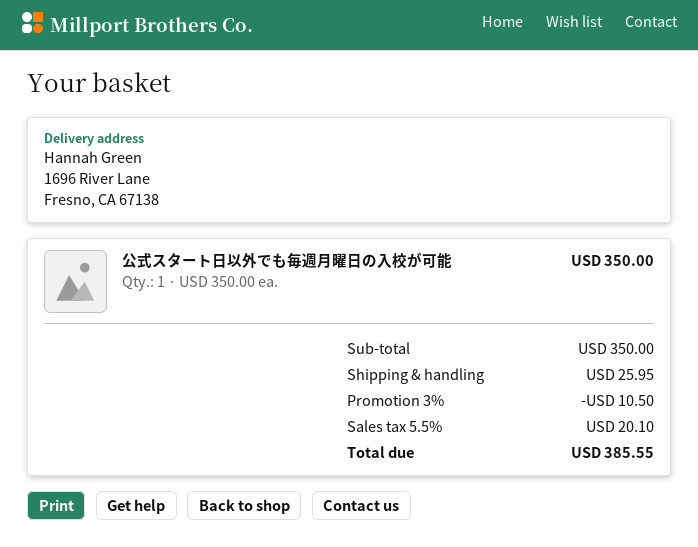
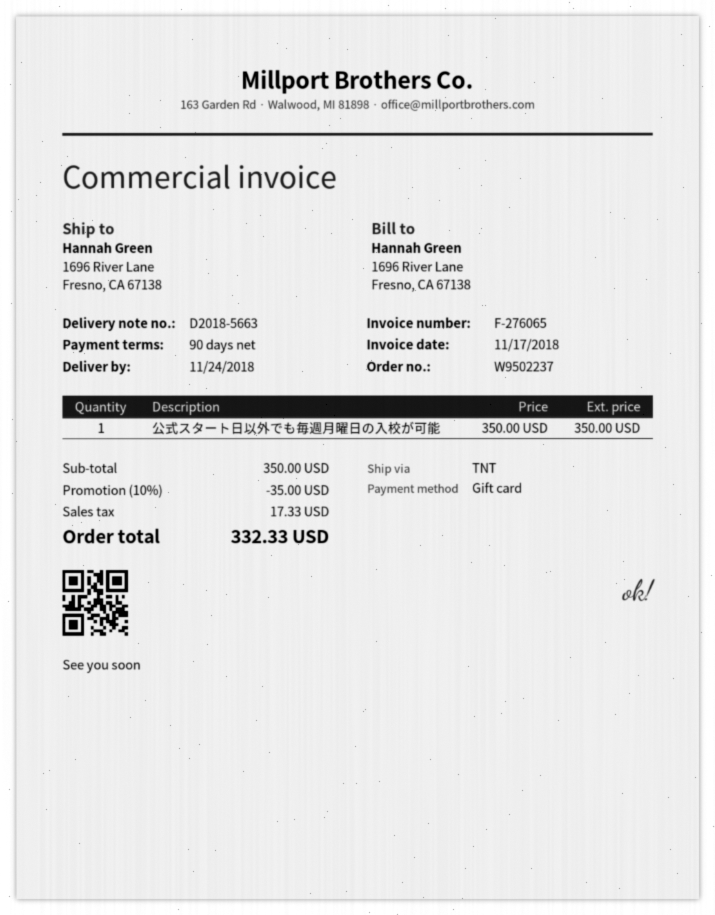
discount: 3% = 10.50 -> 10% = 35.00
shipping: 25.95 -> none
tax: 20.10 -> 17.33
total: 385.55 -> 332.33

